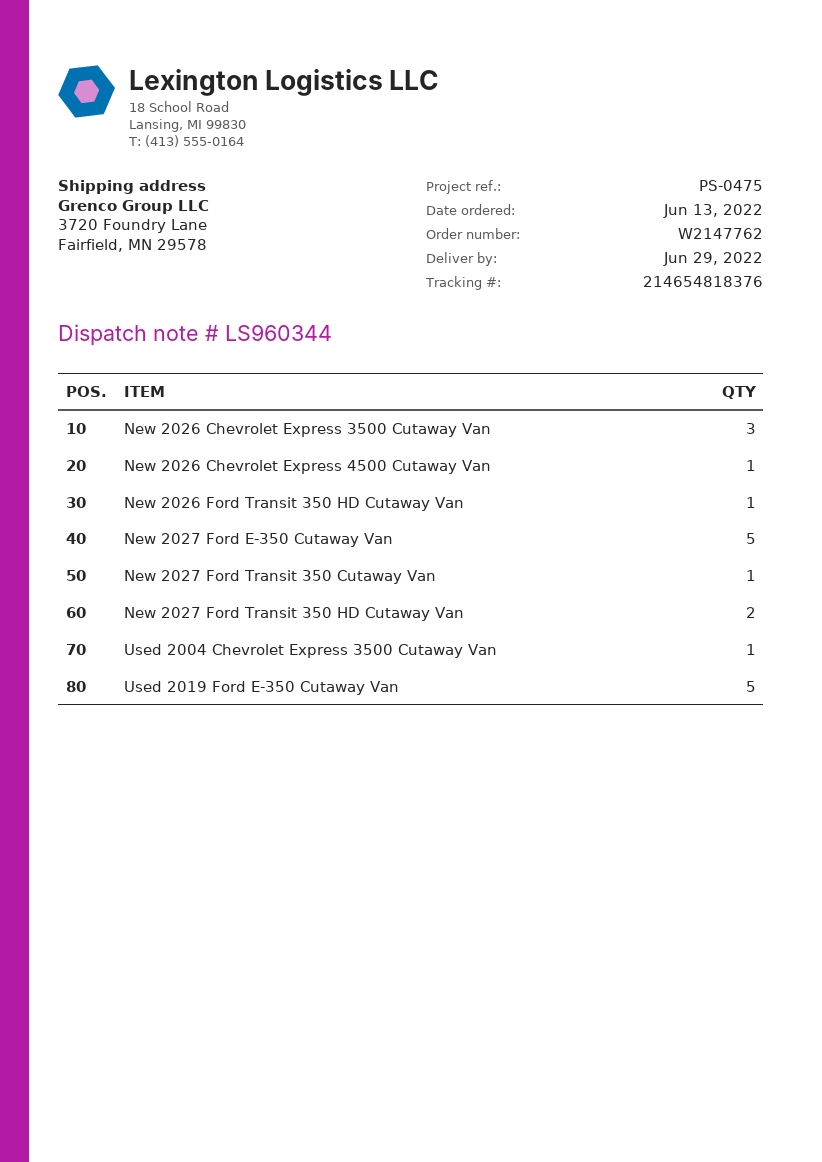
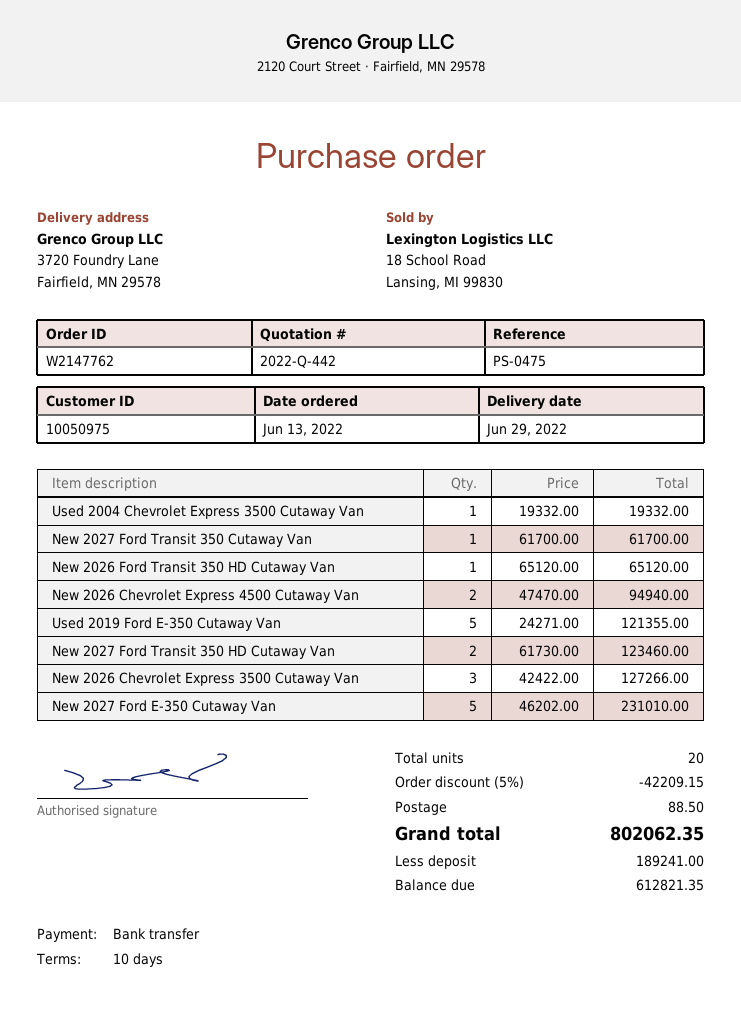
New 2026 Chevrolet Express 4500 Cutaway Van: 1 -> 2

